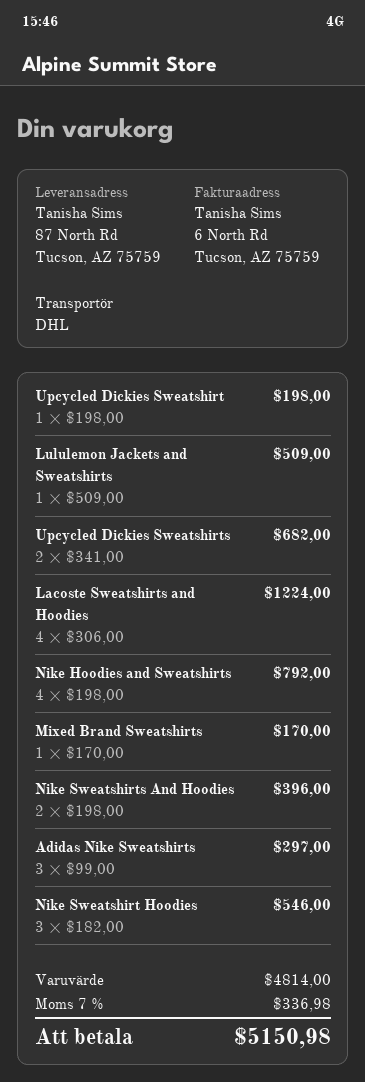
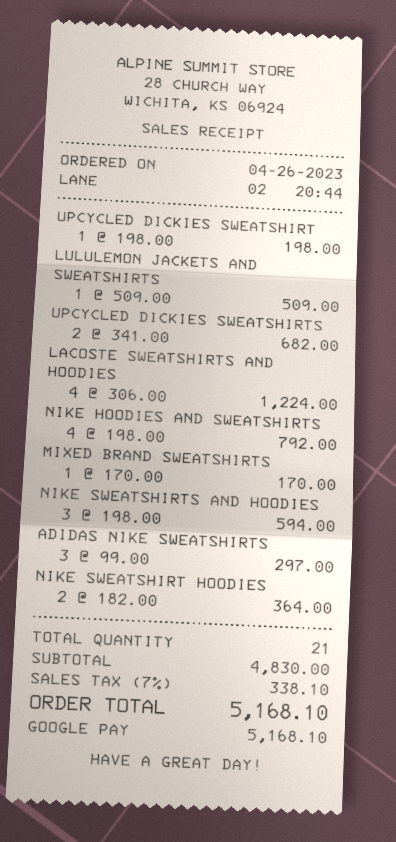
Nike Sweatshirts And Hoodies: 2 x 198.00 = 396.00 -> 3 x 198.00 = 594.00
Nike Sweatshirt Hoodies: 3 x 182.00 = 546.00 -> 2 x 182.00 = 364.00
subtotal: 4814.00 -> 4830.00
tax: 7% = 336.98 -> 7% = 338.10
total: 5150.98 -> 5168.10

